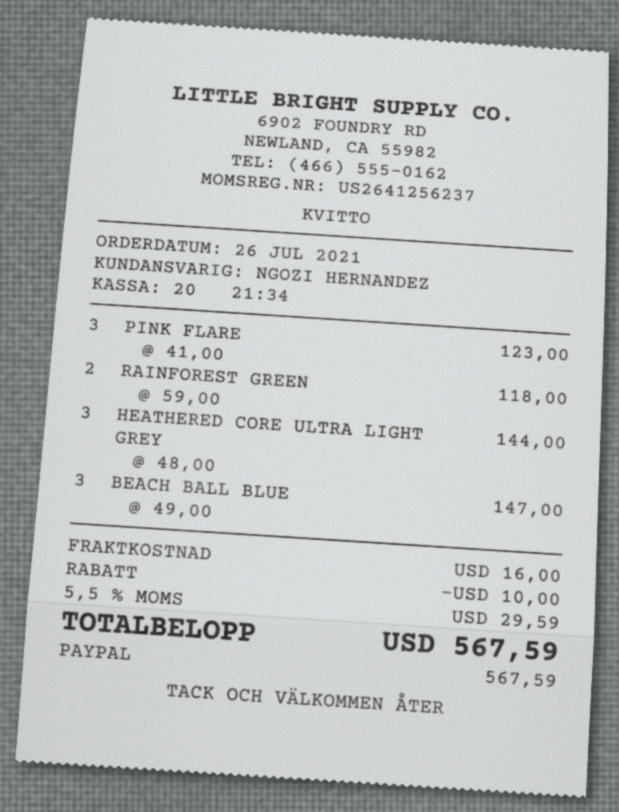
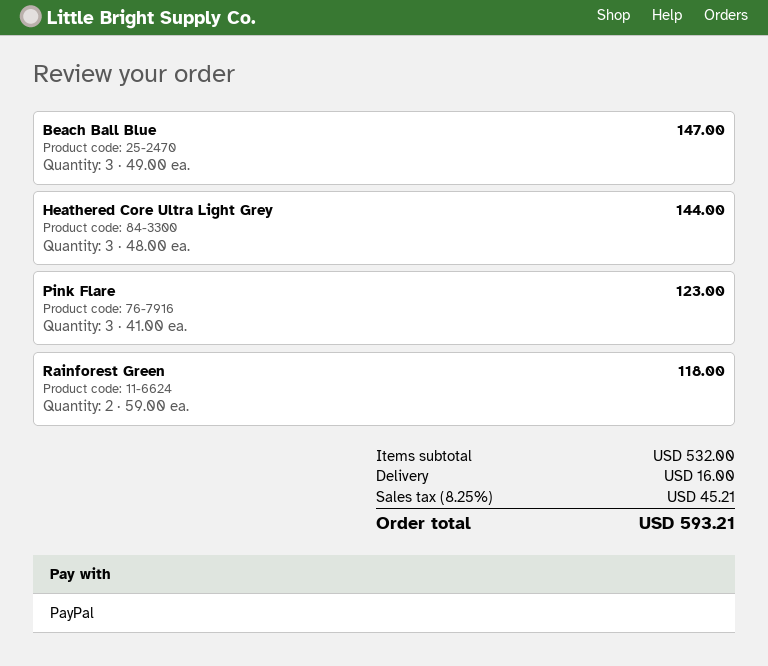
discount: 10.00 -> none
tax: 5.5% = 29.59 -> 8.25% = 45.21
total: 567.59 -> 593.21

